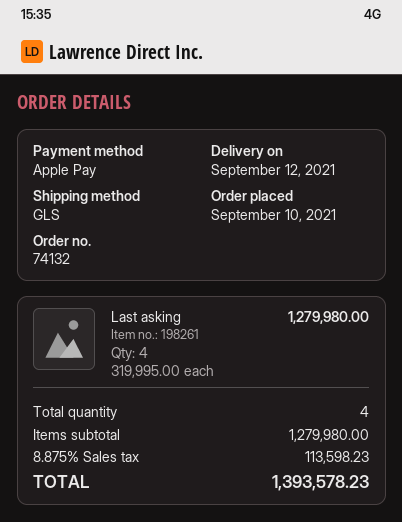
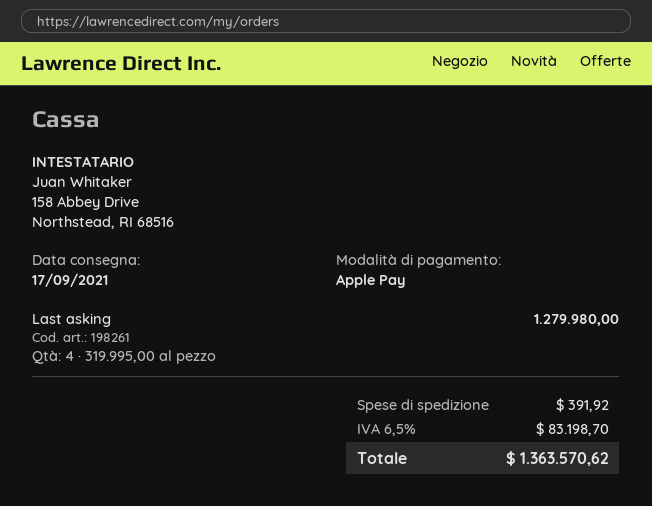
delivery date: 2021-09-12 -> 2021-09-17
shipping: none -> 391.92
tax: 8.875% = 113598.23 -> 6.5% = 83198.70
total: 1393578.23 -> 1363570.62

